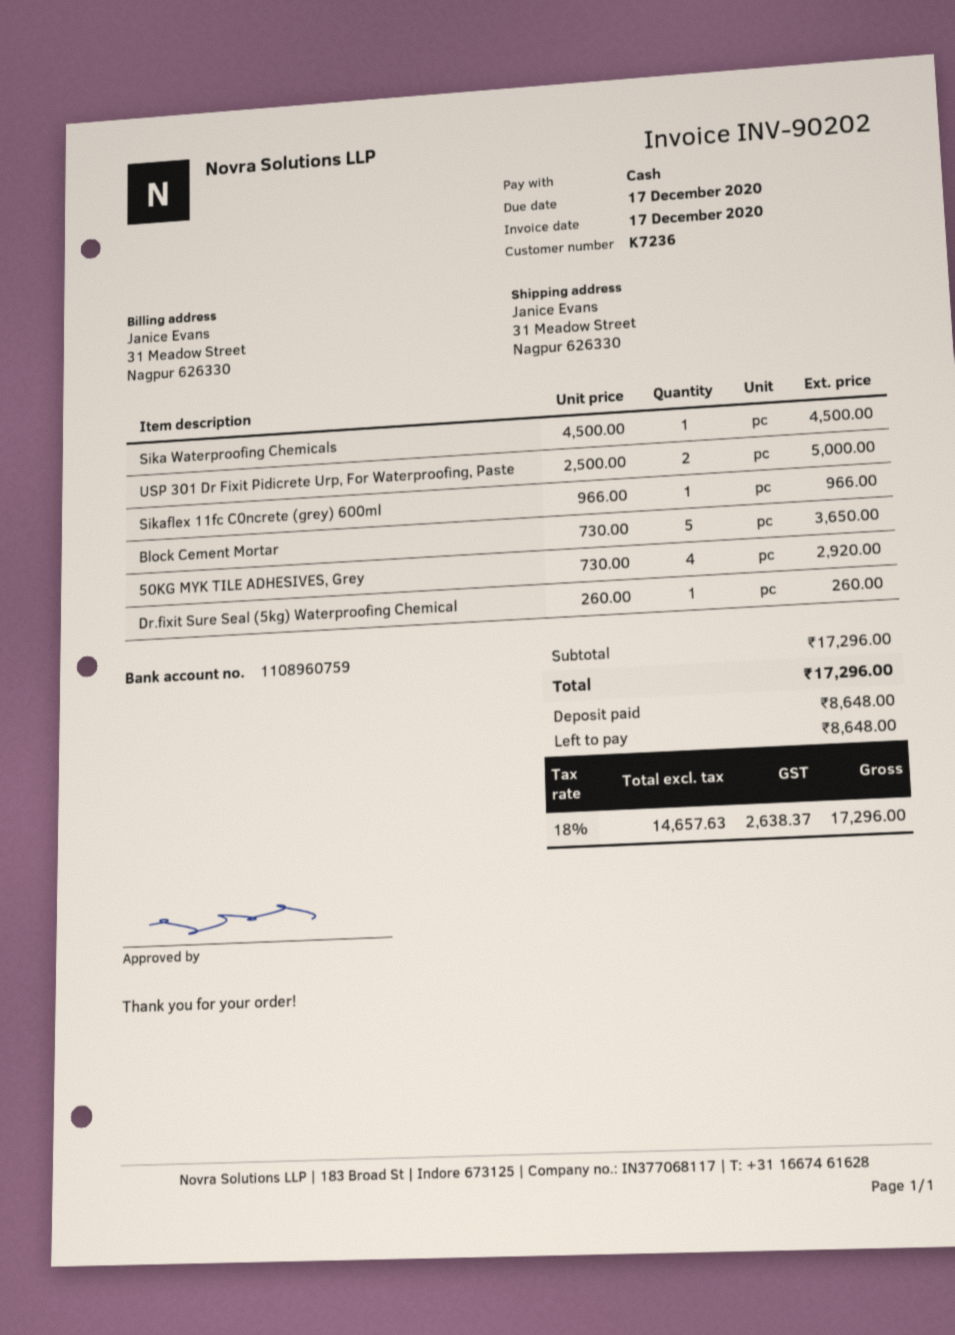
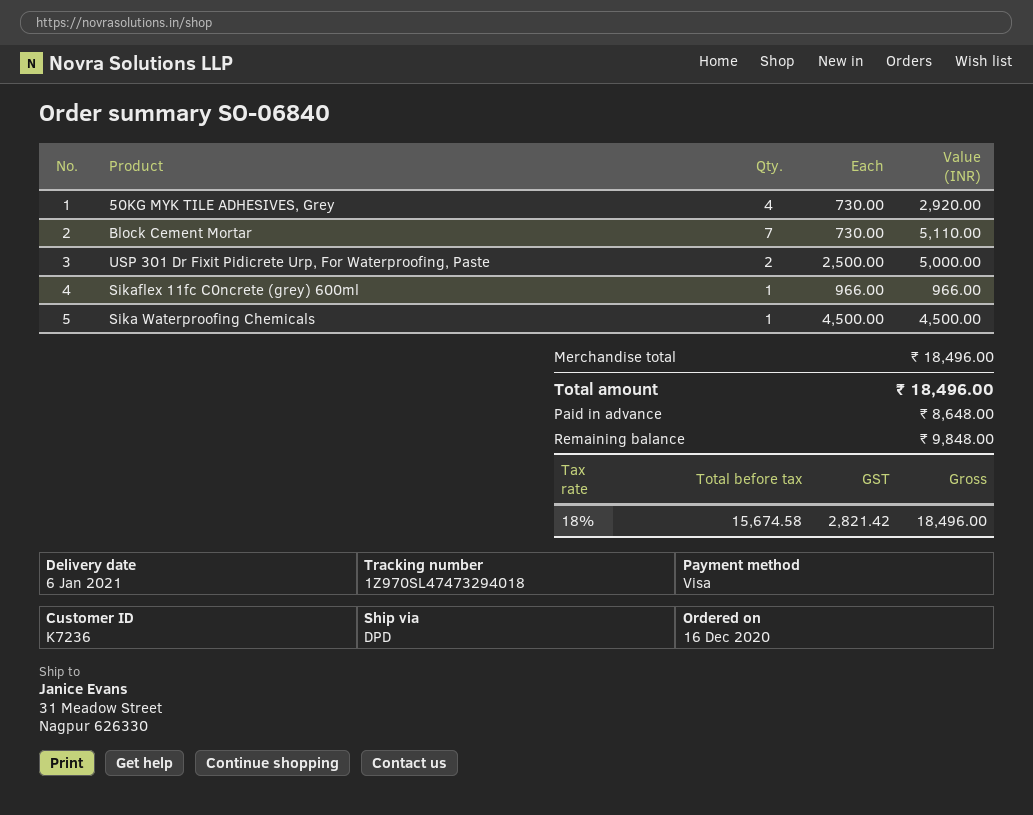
payment method: cash -> Visa
Block Cement Mortar: 5 x 730.00 = 3650.00 -> 7 x 730.00 = 5110.00
Dr.fixit Sure Seal (5kg) Waterproofing Chemical: 1 x 260.00 = 260.00 -> none
subtotal: 17296.00 -> 18496.00
net: 14657.63 -> 15674.58
tax: 18% = 2638.37 -> 18% = 2821.42
total: 17296.00 -> 18496.00
balance: 8648.00 -> 9848.00

